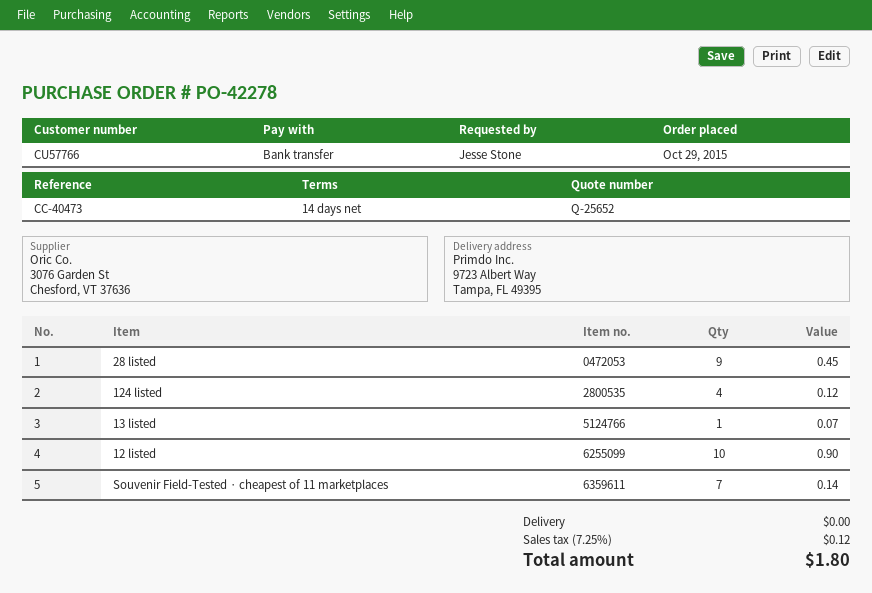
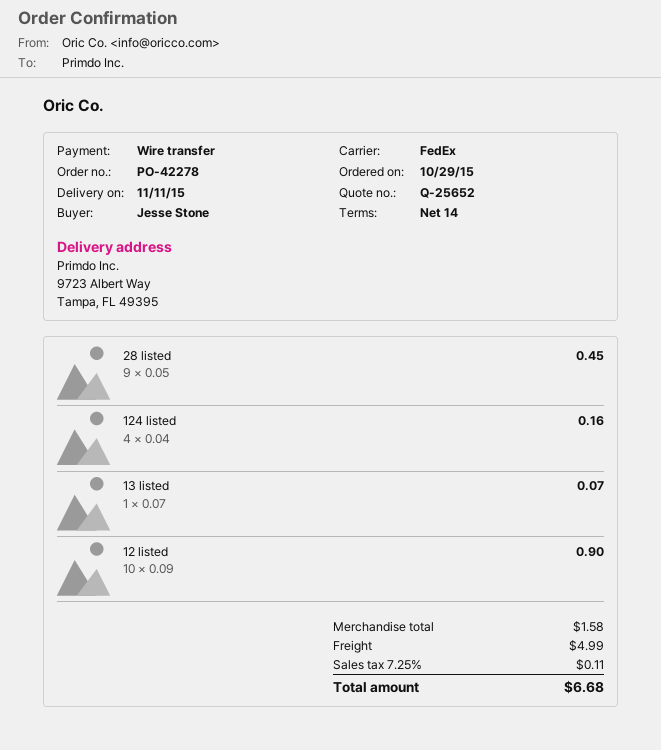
124 listed: 4 for 0.12 -> 4 for 0.16
Souvenir Field-Tested · cheapest of 11 marketplaces: 7 for 0.14 -> none
shipping: 0.00 -> 4.99
tax: 7.25% = 0.12 -> 7.25% = 0.11
total: 1.80 -> 6.68

